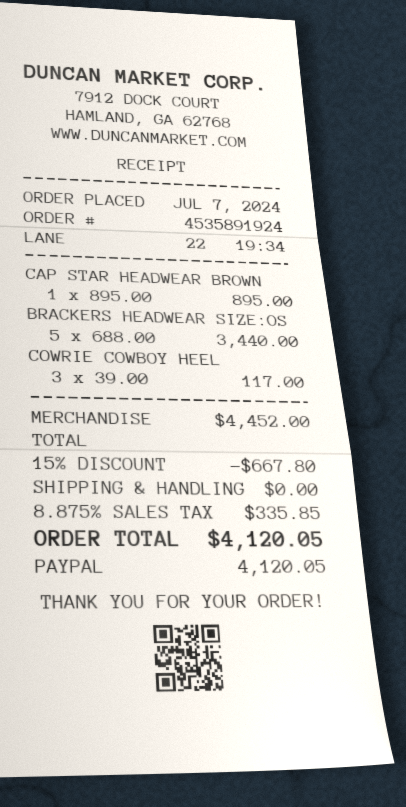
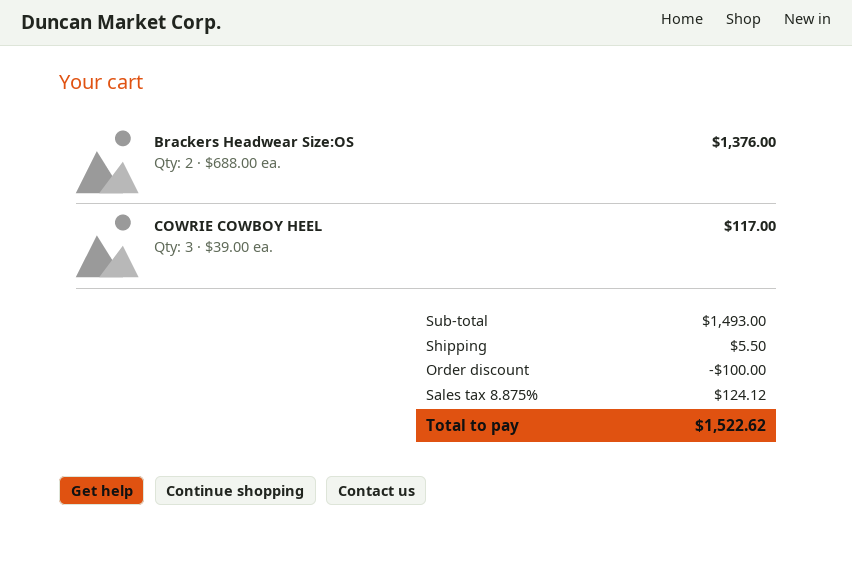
CAP STAR HEADWEAR BROWN: 1 x 895.00 = 895.00 -> none
BRACKERS HEADWEAR SIZE:OS: 5 x 688.00 = 3440.00 -> 2 x 688.00 = 1376.00
subtotal: 4452.00 -> 1493.00
discount: 667.80 -> 100.00
shipping: 0.00 -> 5.50
tax: 8.875% = 335.85 -> 8.875% = 124.12
total: 4120.05 -> 1522.62

